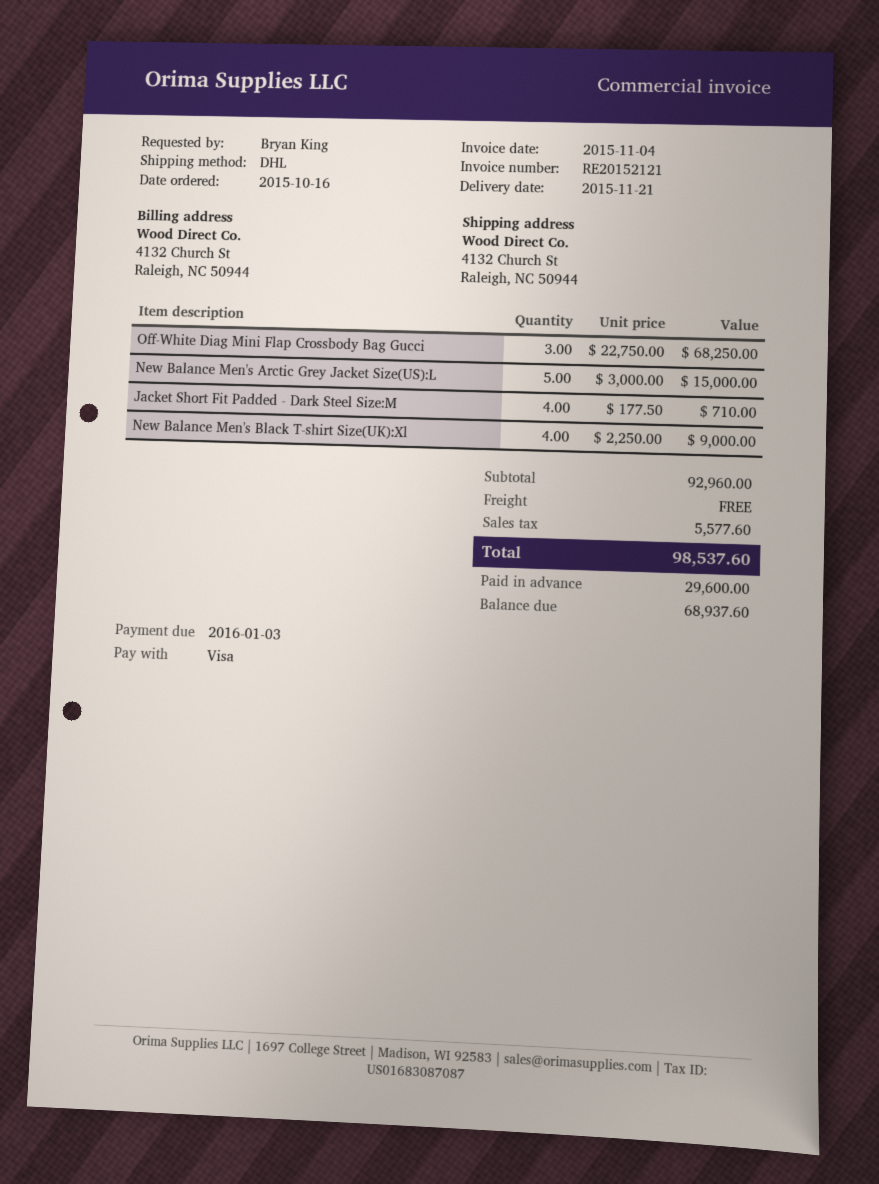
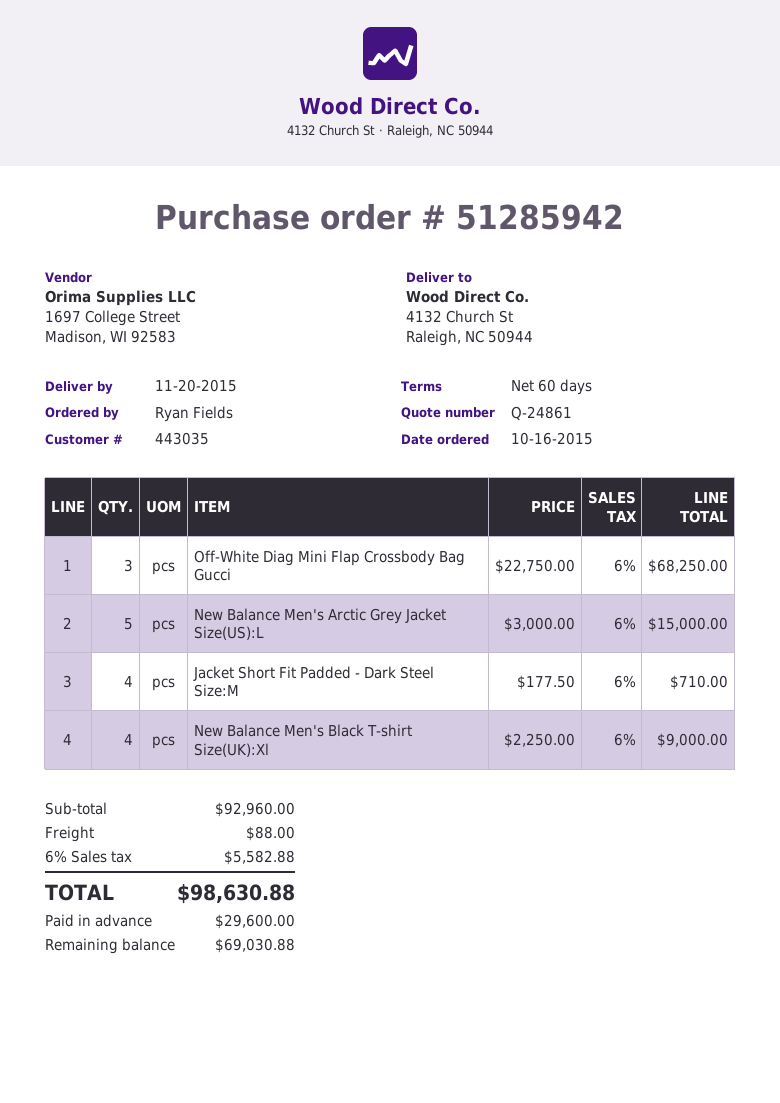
delivery date: 2015-11-21 -> 2015-11-20
ordered by: Bryan King -> Ryan Fields
shipping: 0.00 -> 88.00
tax: 5577.60 -> 5582.88
total: 98537.60 -> 98630.88
balance: 68937.60 -> 69030.88

